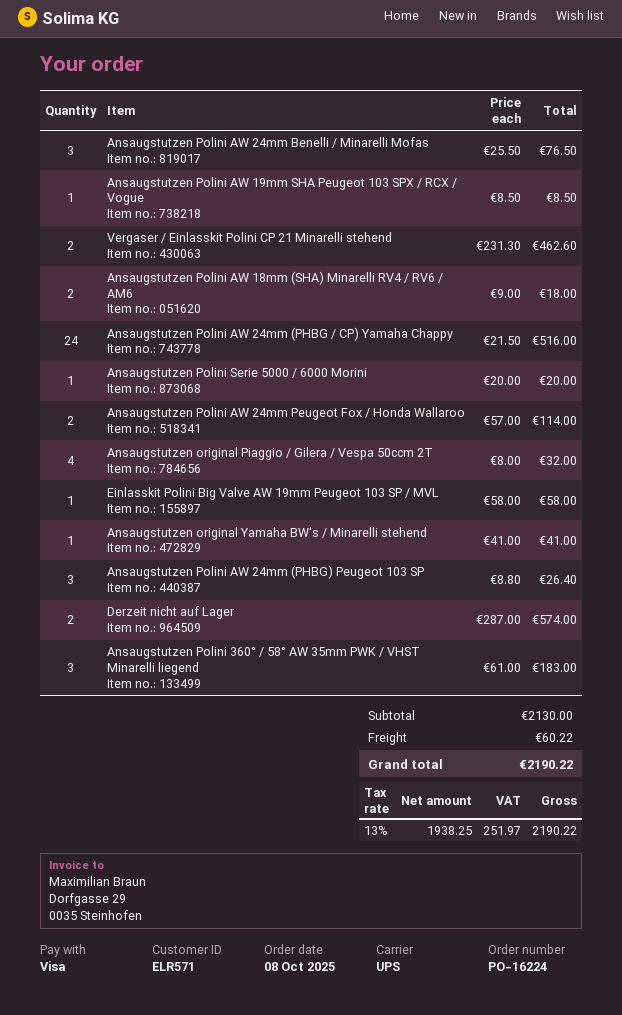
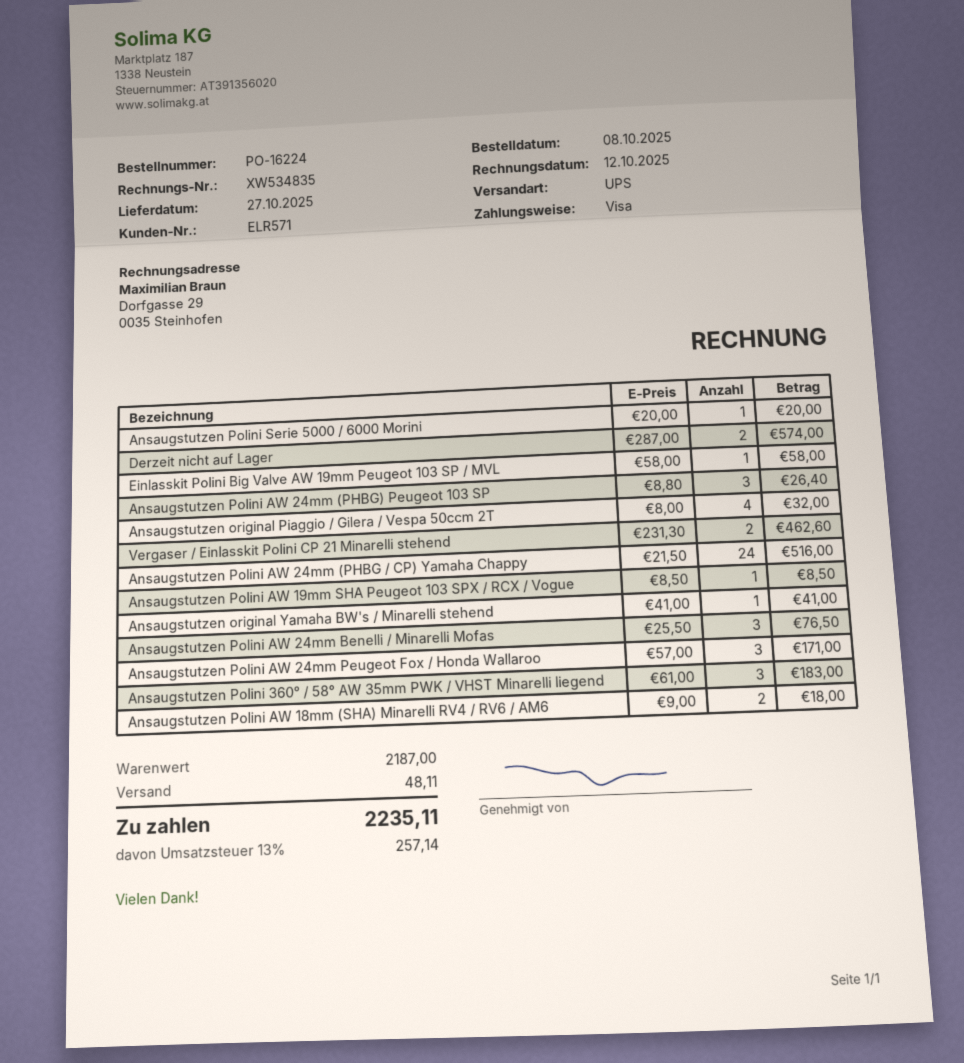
Ansaugstutzen Polini AW 24mm Peugeot Fox / Honda Wallaroo: 2 x 57.00 = 114.00 -> 3 x 57.00 = 171.00
subtotal: 2130.00 -> 2187.00
shipping: 60.22 -> 48.11
tax: 13% = 251.97 -> 13% = 257.14
total: 2190.22 -> 2235.11

